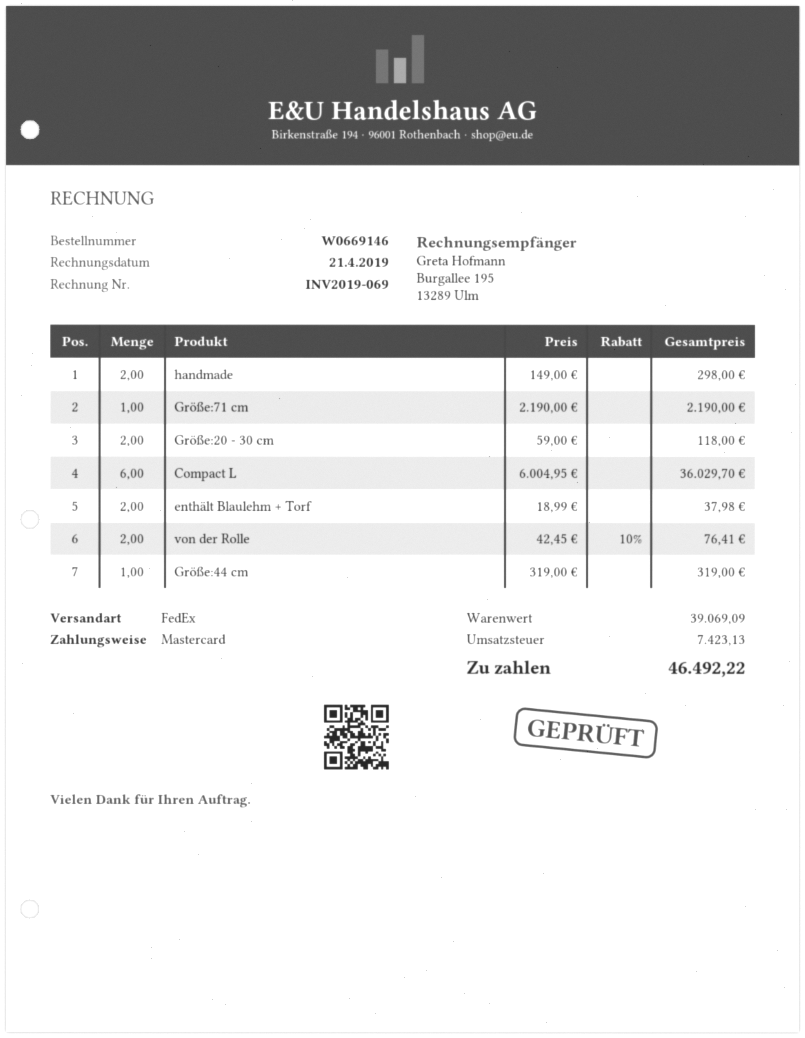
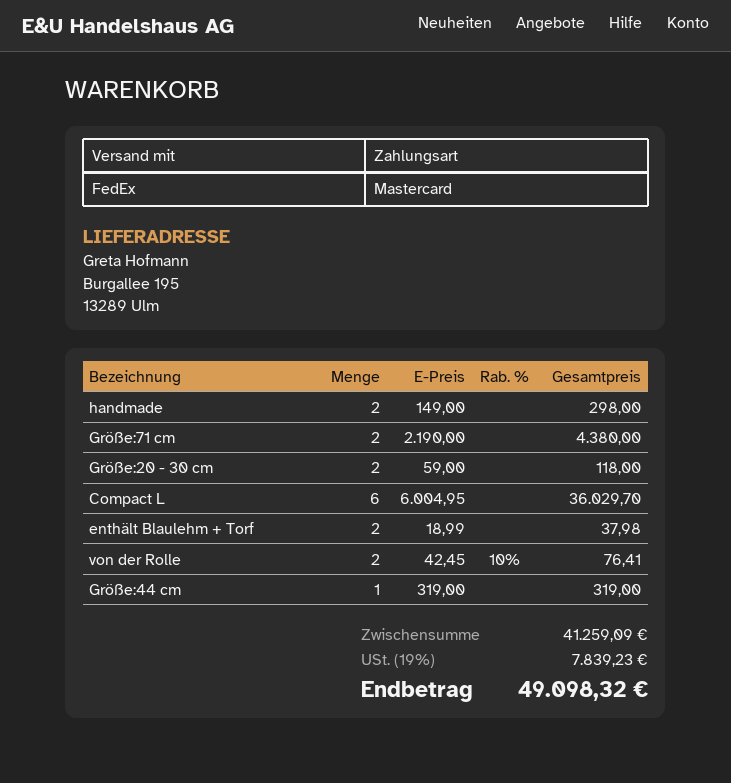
Größe:71 cm: 1 x 2190.00 = 2190.00 -> 2 x 2190.00 = 4380.00
subtotal: 39069.09 -> 41259.09
tax: 7423.13 -> 7839.23
total: 46492.22 -> 49098.32

